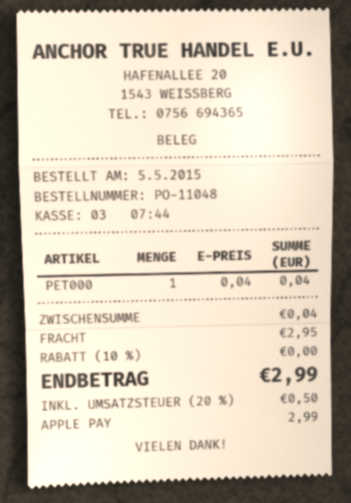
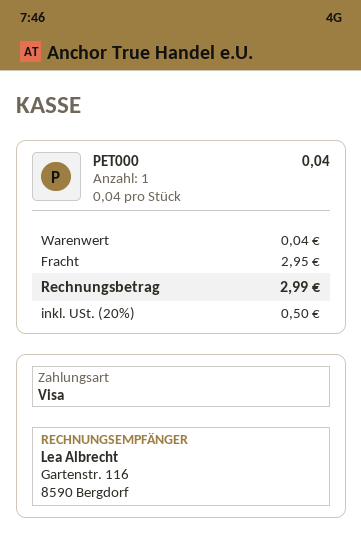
payment method: Apple Pay -> Visa
discount: 10% = 0.00 -> none

